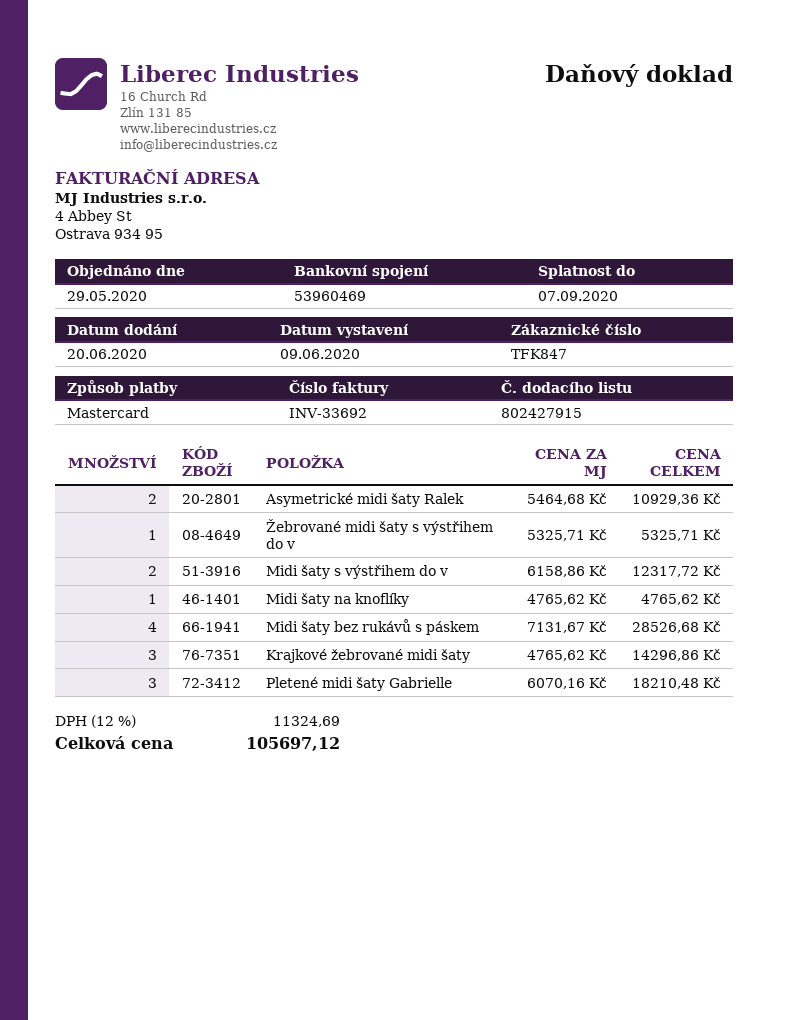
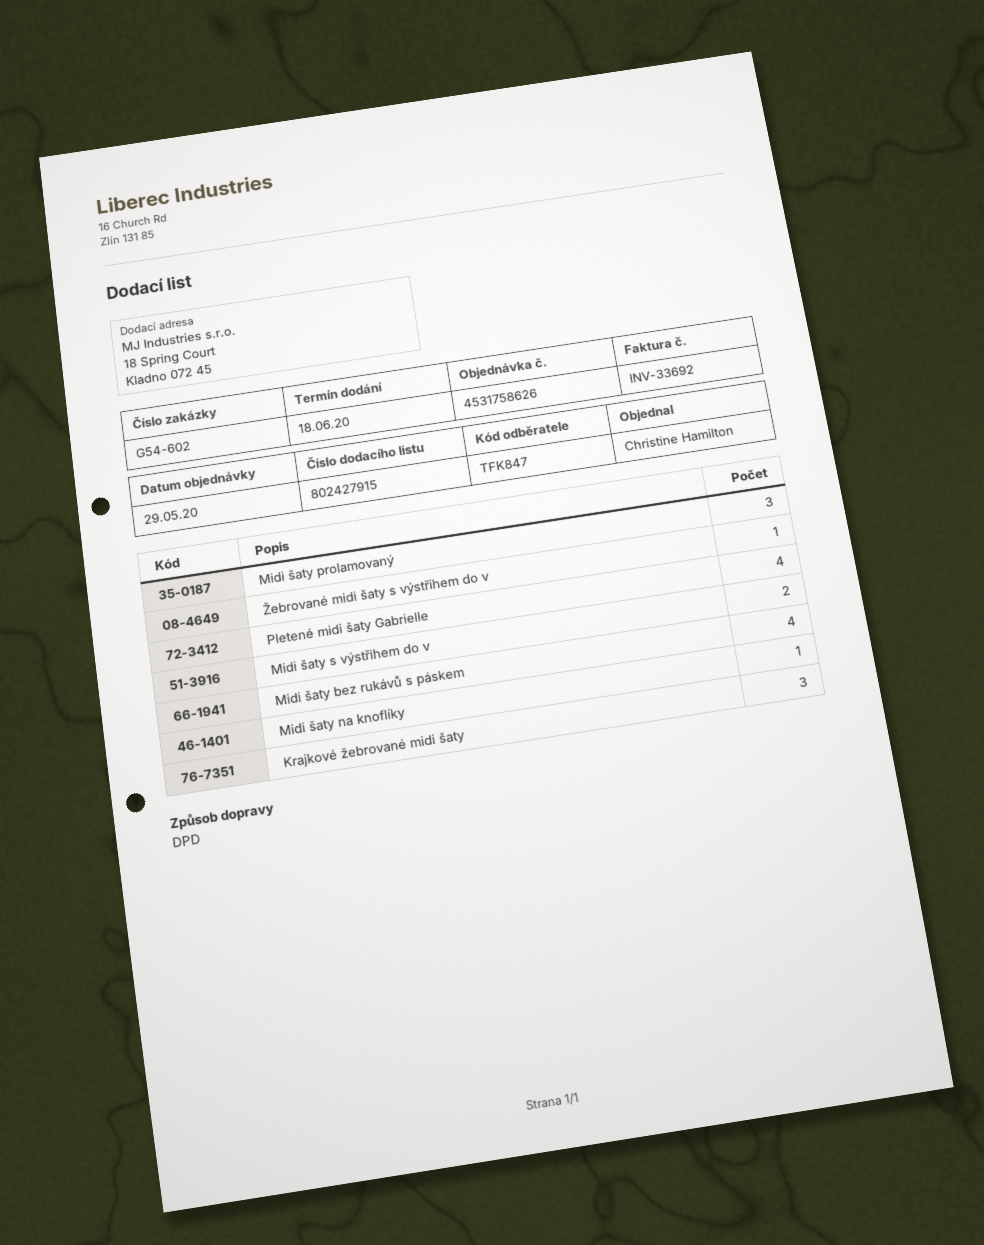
delivery date: 2020-06-20 -> 2020-06-18
Asymetrické midi šaty Ralek: 2 -> none
Pletené midi šaty Gabrielle: 3 -> 4
Midi šaty prolamovaný: none -> 3

